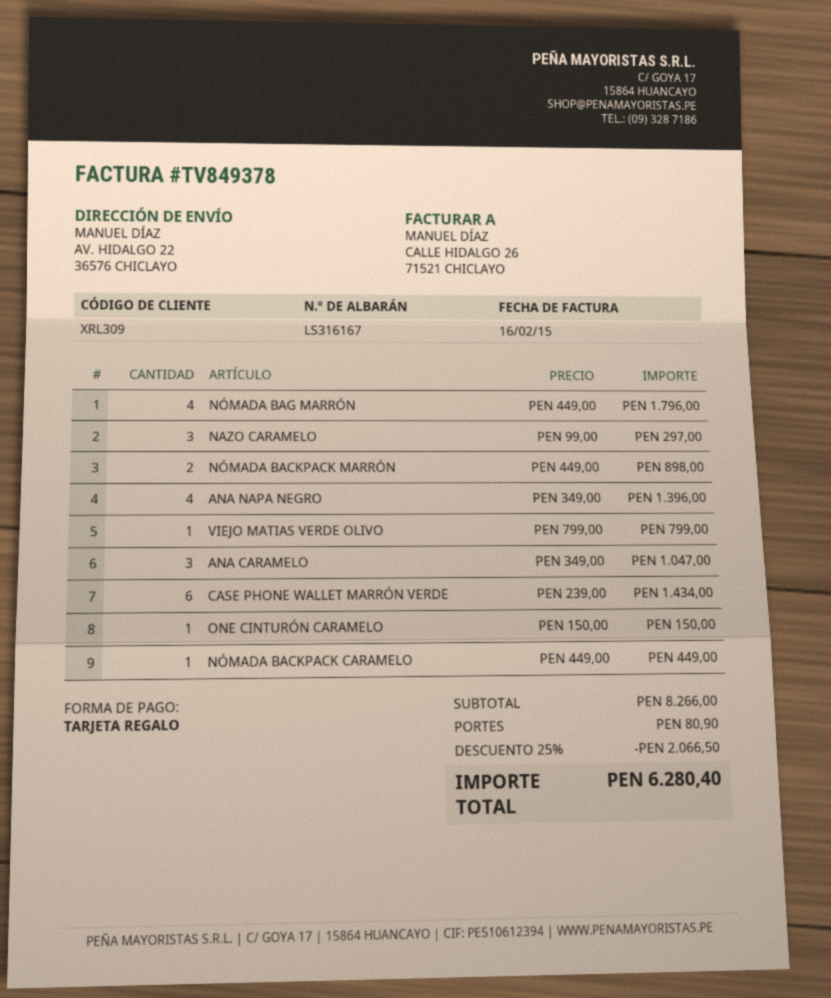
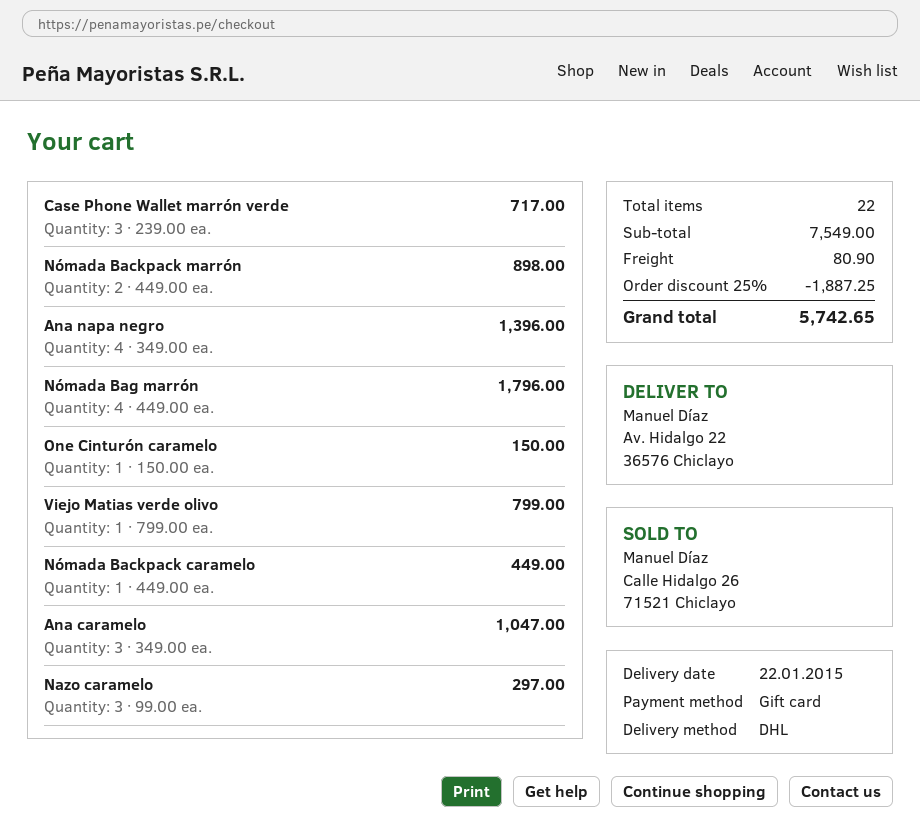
CASE PHONE WALLET MARRÓN VERDE: 6 x 239.00 = 1434.00 -> 3 x 239.00 = 717.00
subtotal: 8266.00 -> 7549.00
discount: 25% = 2066.50 -> 25% = 1887.25
total: 6280.40 -> 5742.65

